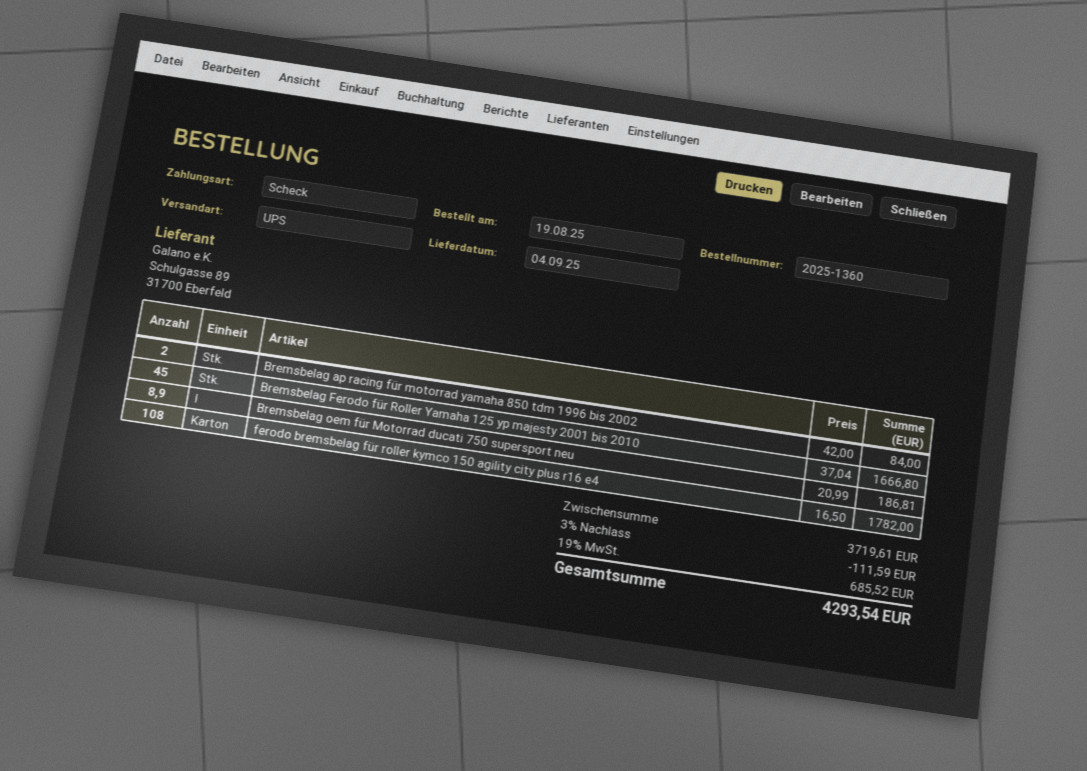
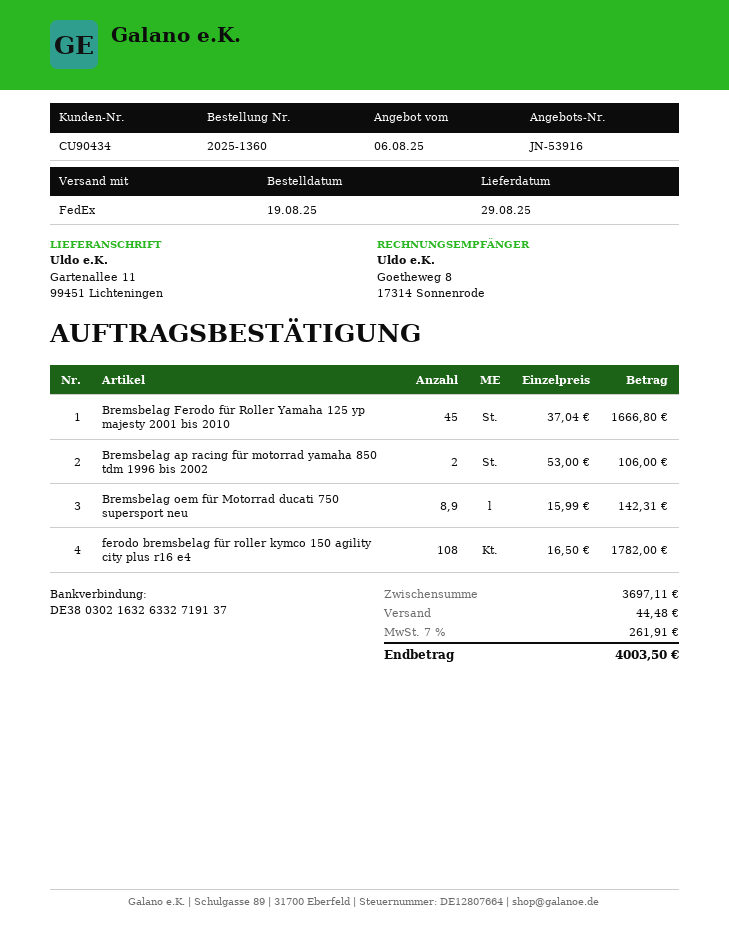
delivery date: 2025-09-04 -> 2025-08-29
shipping method: UPS -> FedEx
Bremsbelag ap racing für motorrad yamaha 850 tdm 1996 bis 2002: 2 x 42.00 = 84.00 -> 2 x 53.00 = 106.00
Bremsbelag oem für Motorrad ducati 750 supersport neu: 8.9 x 20.99 = 186.81 -> 8.9 x 15.99 = 142.31
subtotal: 3719.61 -> 3697.11
discount: 3% = 111.59 -> none
shipping: none -> 44.48
tax: 19% = 685.52 -> 7% = 261.91
total: 4293.54 -> 4003.50

